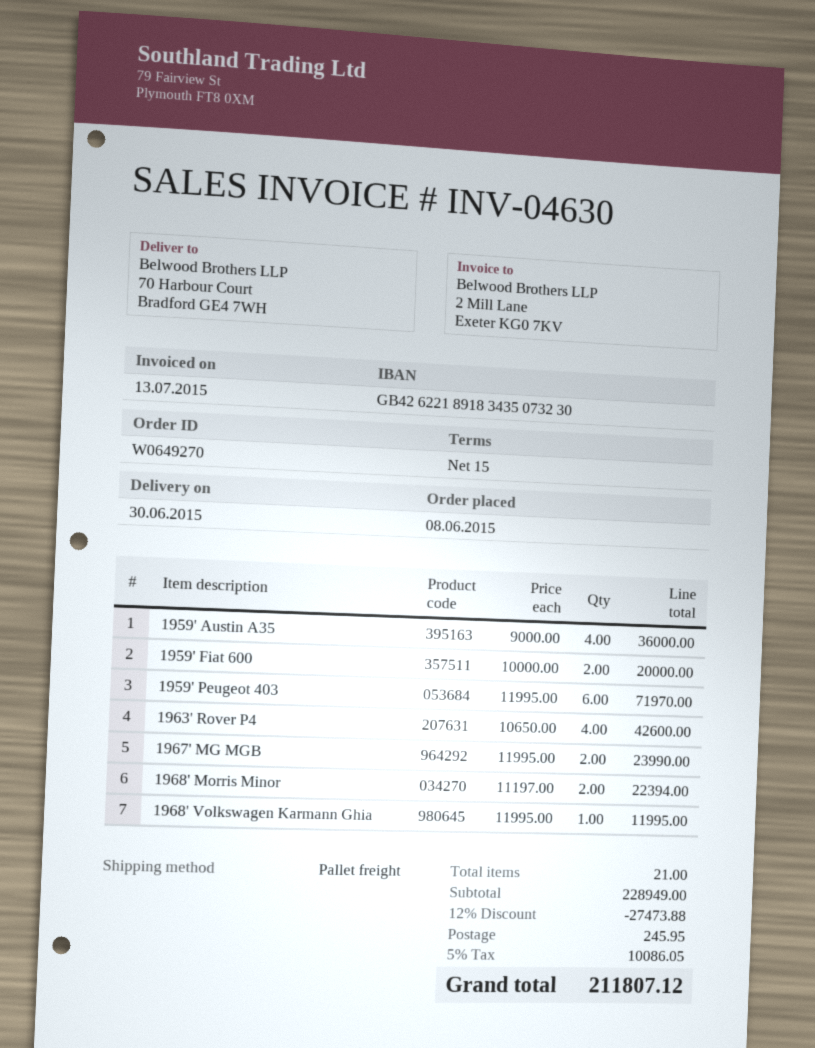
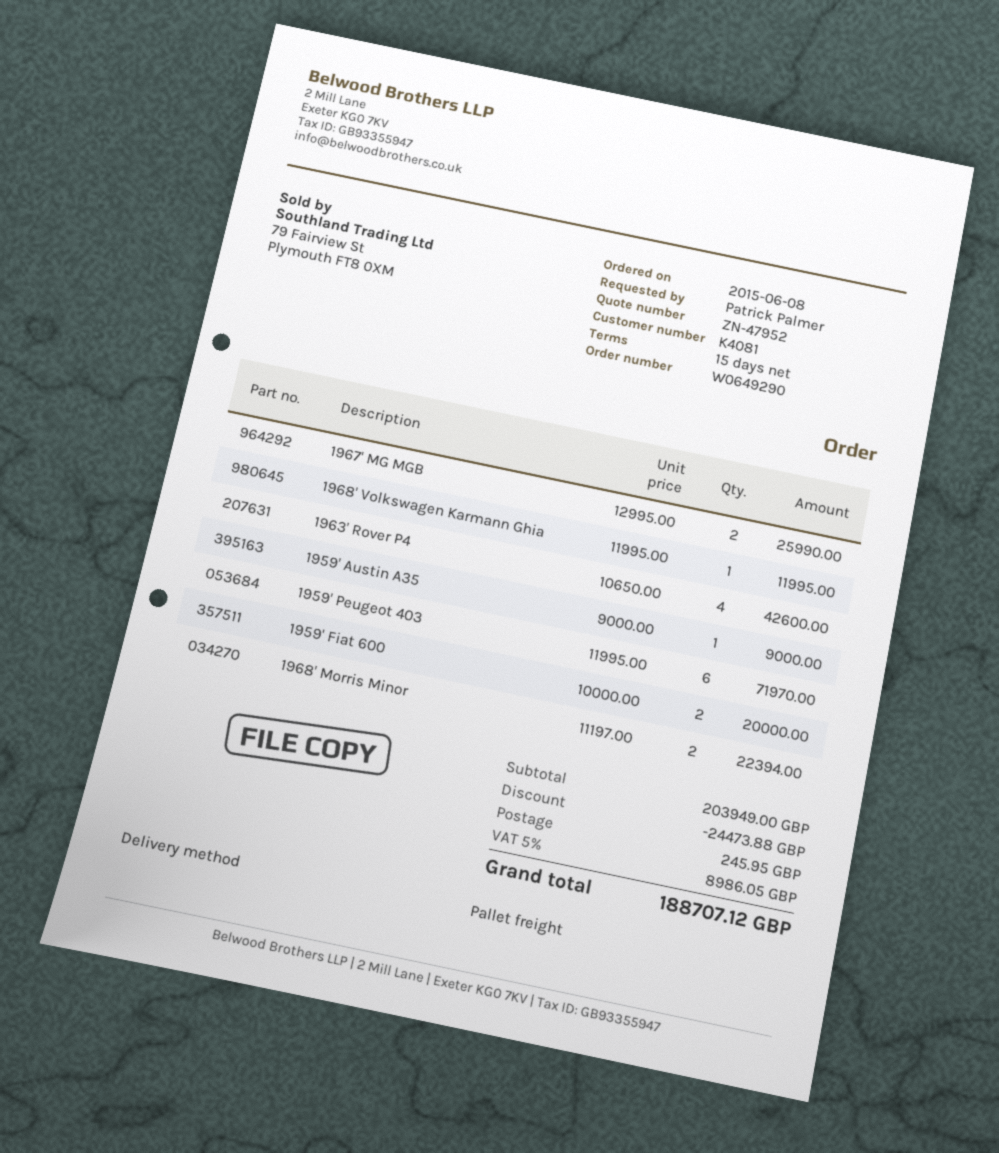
order number: W0649270 -> W0649290
1959' Austin A35: 4 x 9000.00 = 36000.00 -> 1 x 9000.00 = 9000.00
1967' MG MGB: 2 x 11995.00 = 23990.00 -> 2 x 12995.00 = 25990.00
subtotal: 228949.00 -> 203949.00
discount: 27473.88 -> 24473.88
tax: 5% = 10086.05 -> 5% = 8986.05
total: 211807.12 -> 188707.12

